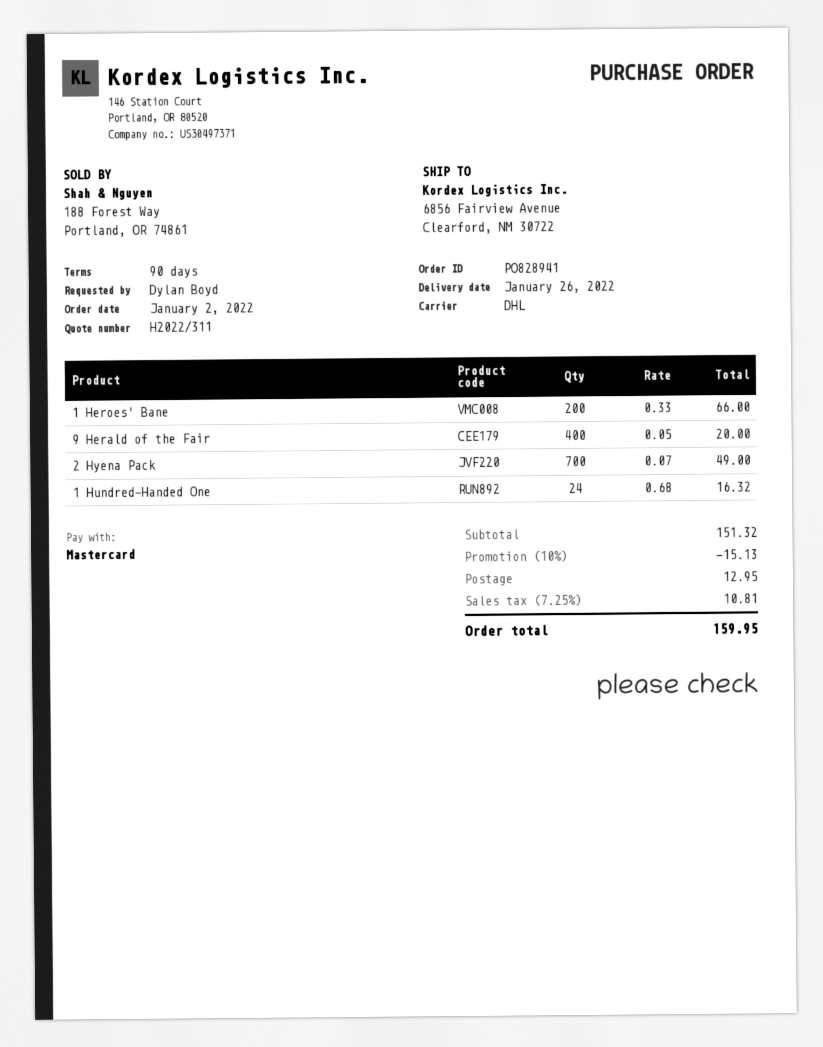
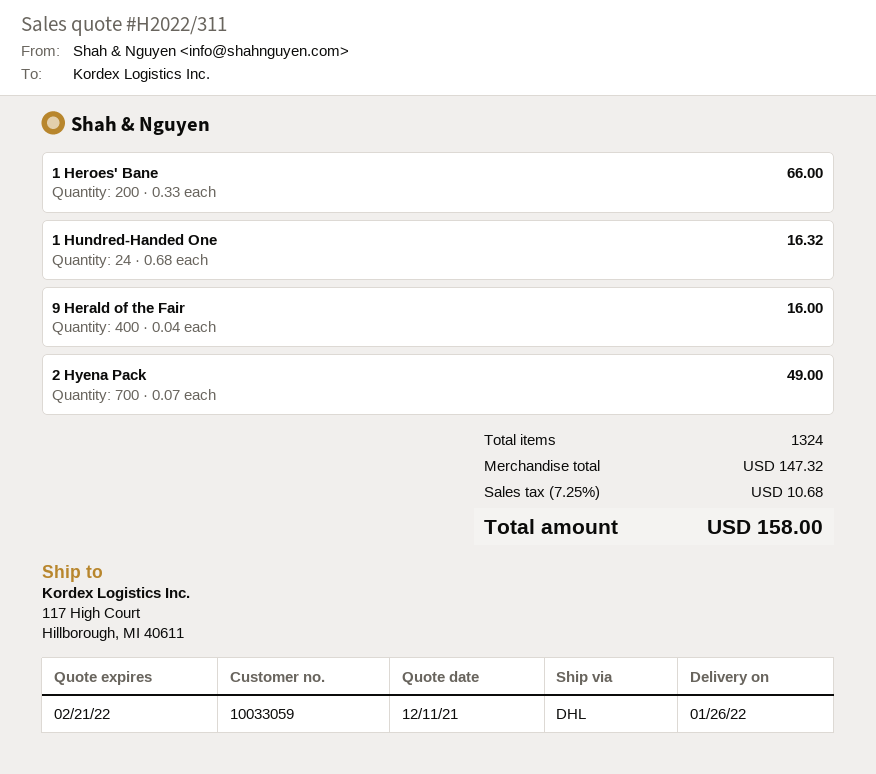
ship to: 6856 Fairview Avenue, Clearford, NM 30722 -> 117 High Court, Hillborough, MI 40611
9 Herald of the Fair: 400 x 0.05 = 20.00 -> 400 x 0.04 = 16.00
subtotal: 151.32 -> 147.32
discount: 10% = 15.13 -> none
shipping: 12.95 -> none
tax: 7.25% = 10.81 -> 7.25% = 10.68
total: 159.95 -> 158.00

